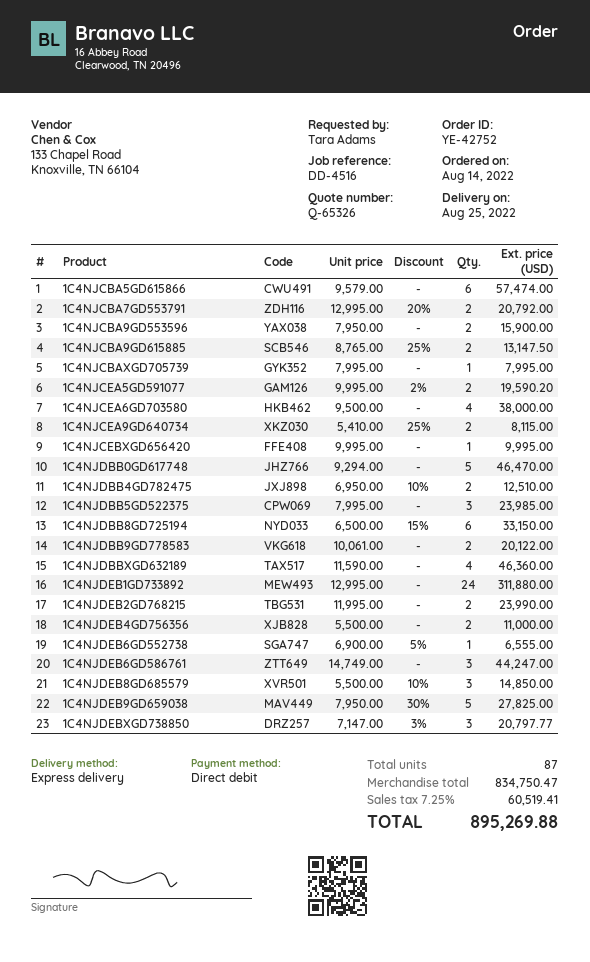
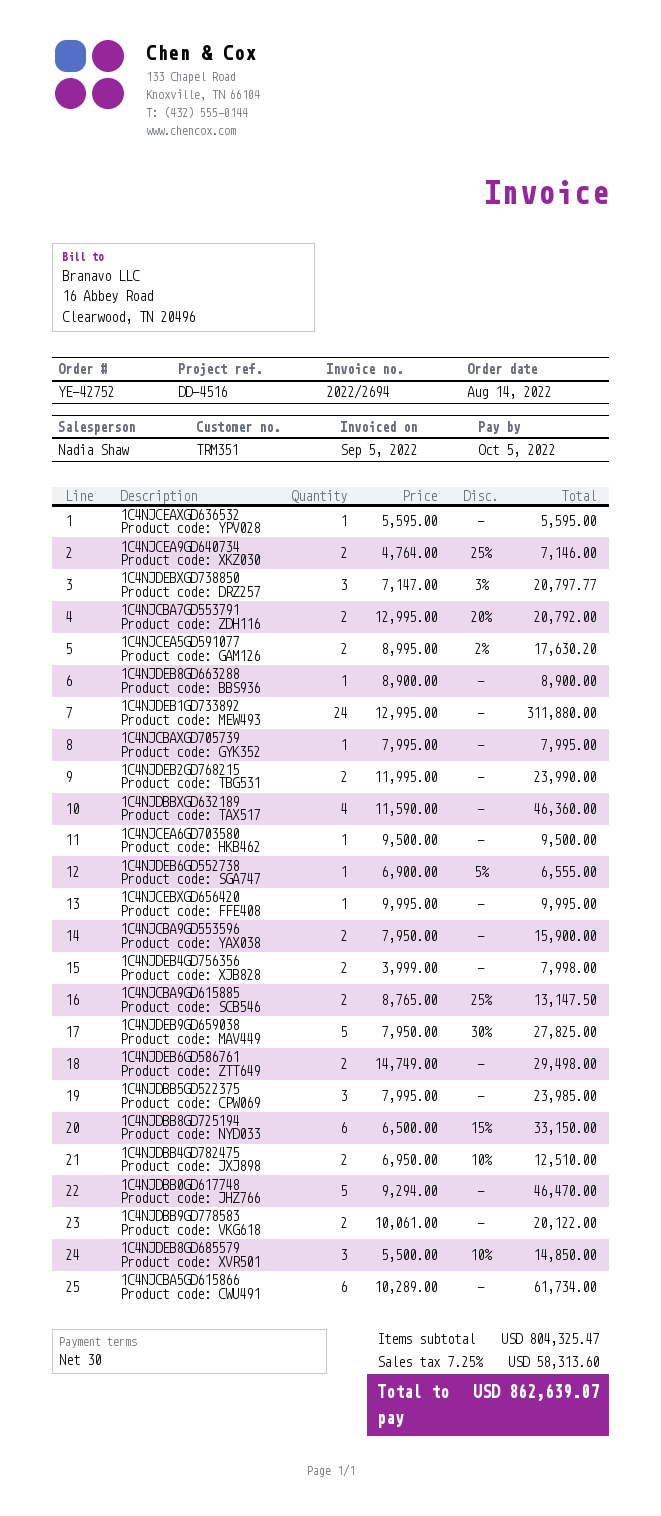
1C4NJCBA5GD615866: 6 x 9579.00 = 57474.00 -> 6 x 10289.00 = 61734.00
1C4NJCEA5GD591077: 2 x 9995.00 - 2% = 19590.20 -> 2 x 8995.00 - 2% = 17630.20
1C4NJCEA6GD703580: 4 x 9500.00 = 38000.00 -> 1 x 9500.00 = 9500.00
1C4NJCEA9GD640734: 2 x 5410.00 - 25% = 8115.00 -> 2 x 4764.00 - 25% = 7146.00
1C4NJDEB4GD756356: 2 x 5500.00 = 11000.00 -> 2 x 3999.00 = 7998.00
1C4NJDEB6GD586761: 3 x 14749.00 = 44247.00 -> 2 x 14749.00 = 29498.00
1C4NJCEAXGD636532: none -> 1 x 5595.00 = 5595.00
1C4NJDEB8GD663288: none -> 1 x 8900.00 = 8900.00
subtotal: 834750.47 -> 804325.47
tax: 7.25% = 60519.41 -> 7.25% = 58313.60
total: 895269.88 -> 862639.07

